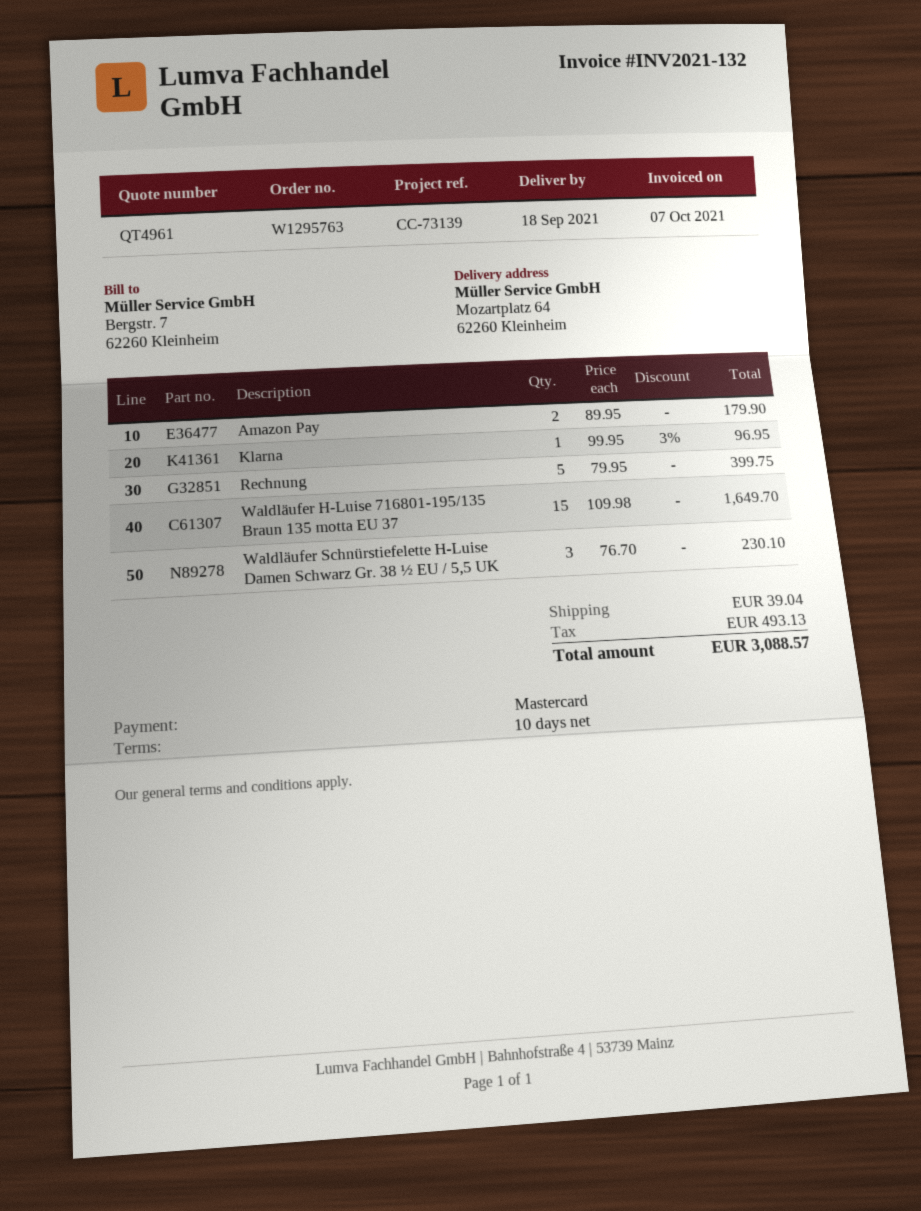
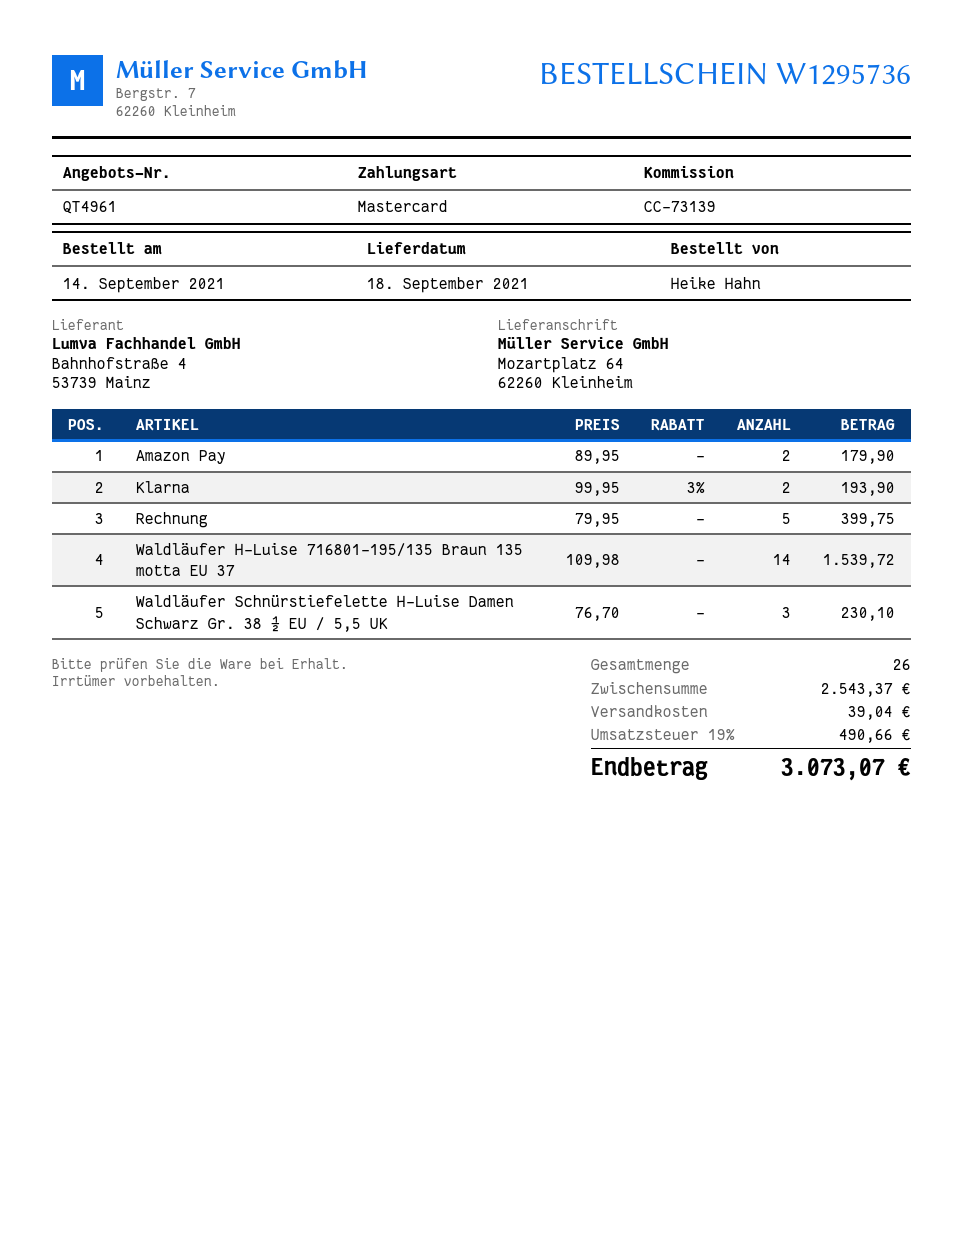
order number: W1295763 -> W1295736
Klarna: 1 x 99.95 - 3% = 96.95 -> 2 x 99.95 - 3% = 193.90
Waldläufer H-Luise 716801-195/135 Braun 135 motta EU 37: 15 x 109.98 = 1649.70 -> 14 x 109.98 = 1539.72
tax: 493.13 -> 490.66
total: 3088.57 -> 3073.07

